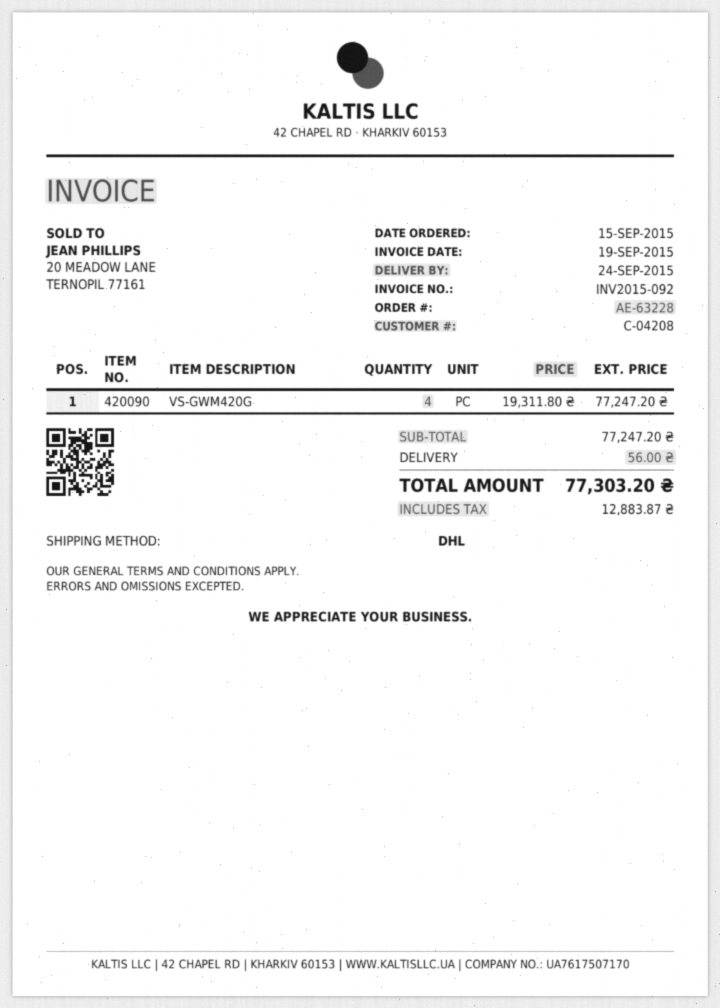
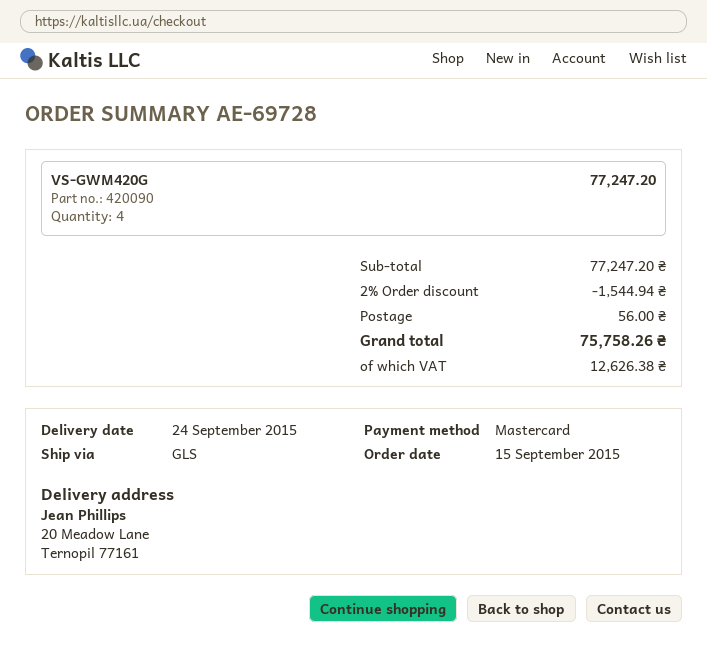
order number: AE-63228 -> AE-69728
shipping method: DHL -> GLS
discount: none -> 2% = 1544.94
tax: 12883.87 -> 12626.38
total: 77303.20 -> 75758.26

